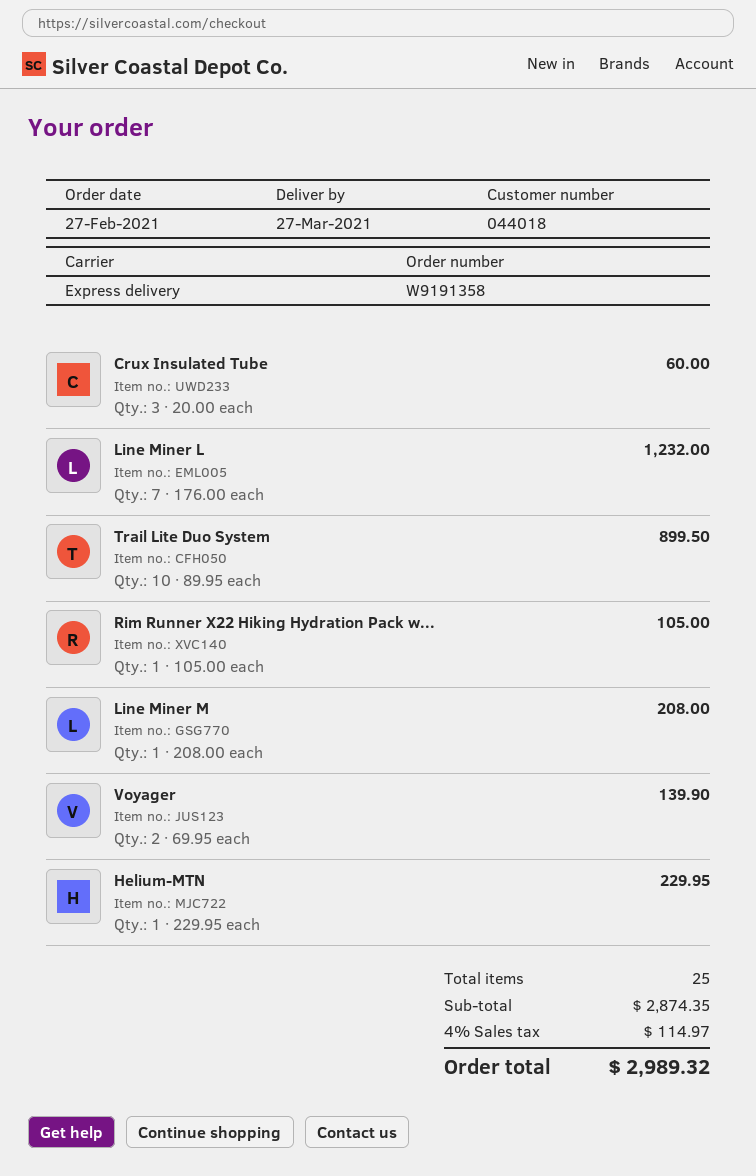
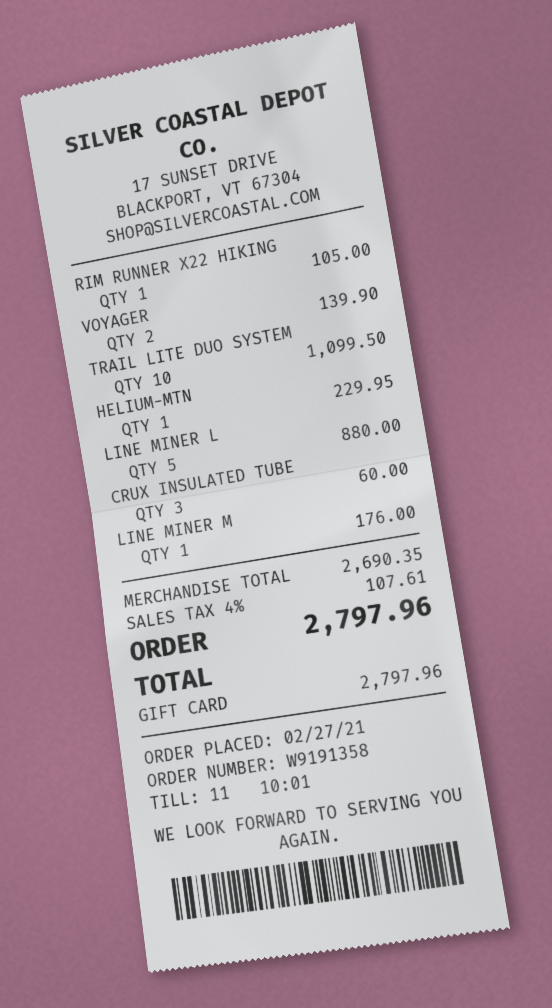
Line Miner L: 7 for 1232.00 -> 5 for 880.00
Trail Lite Duo System: 10 for 899.50 -> 10 for 1099.50
Line Miner M: 1 for 208.00 -> 1 for 176.00
subtotal: 2874.35 -> 2690.35
tax: 4% = 114.97 -> 4% = 107.61
total: 2989.32 -> 2797.96

